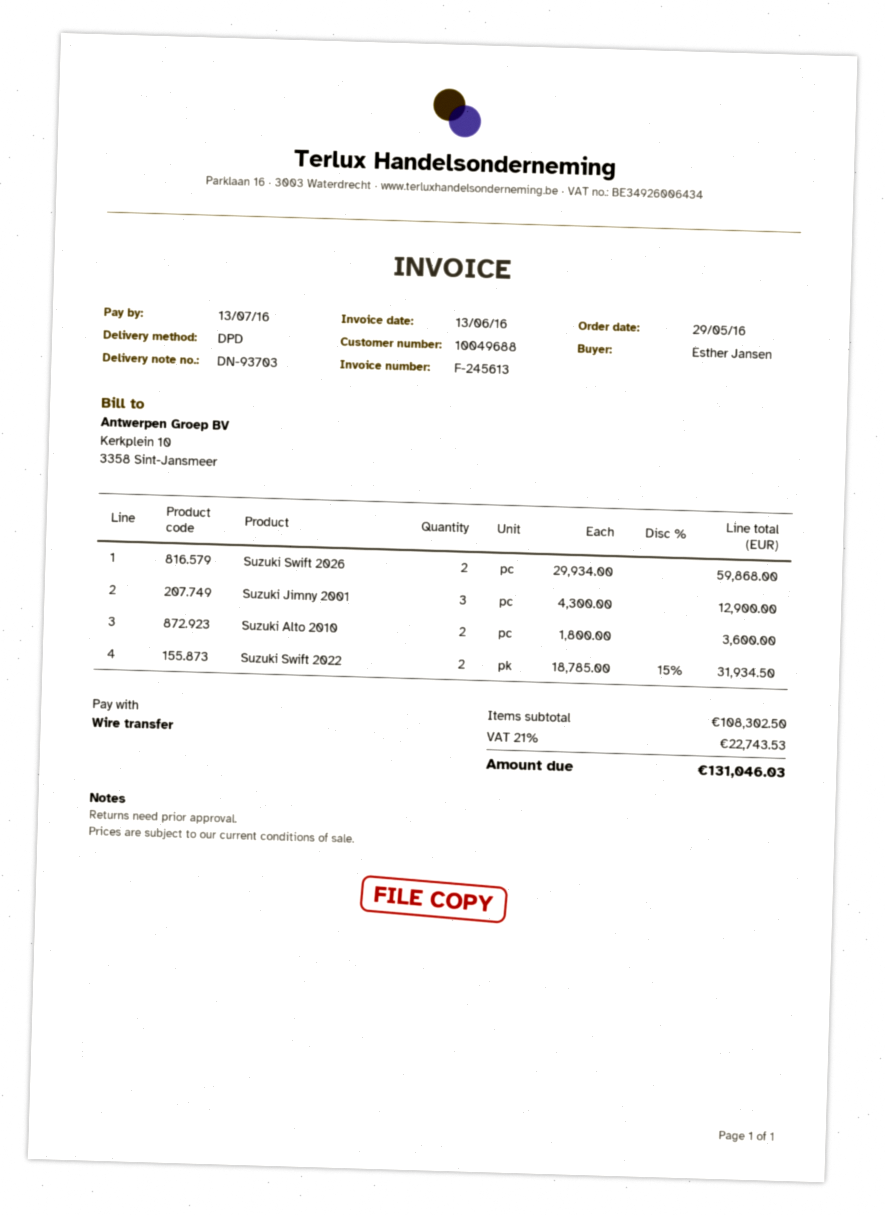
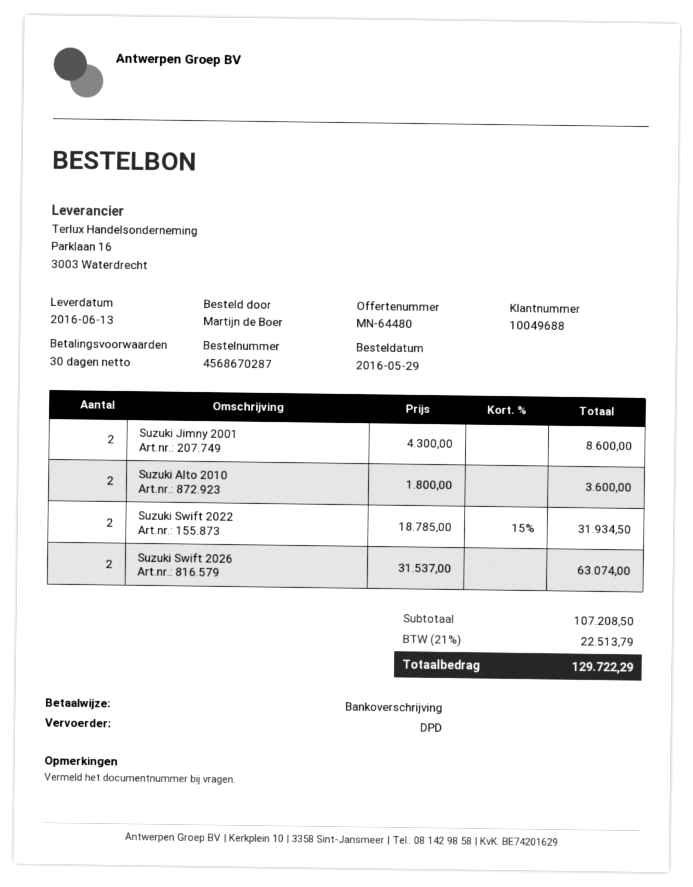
ordered by: Esther Jansen -> Martijn de Boer
Suzuki Swift 2026: 2 x 29934.00 = 59868.00 -> 2 x 31537.00 = 63074.00
Suzuki Jimny 2001: 3 x 4300.00 = 12900.00 -> 2 x 4300.00 = 8600.00
subtotal: 108302.50 -> 107208.50
tax: 21% = 22743.53 -> 21% = 22513.79
total: 131046.03 -> 129722.29

